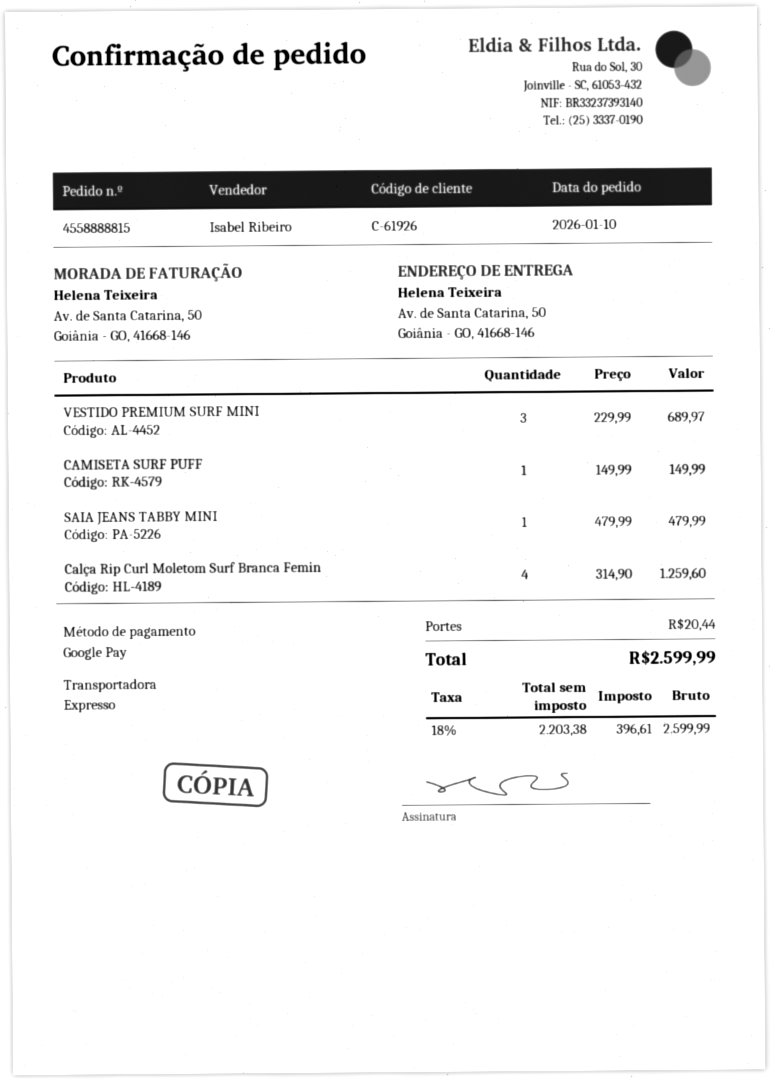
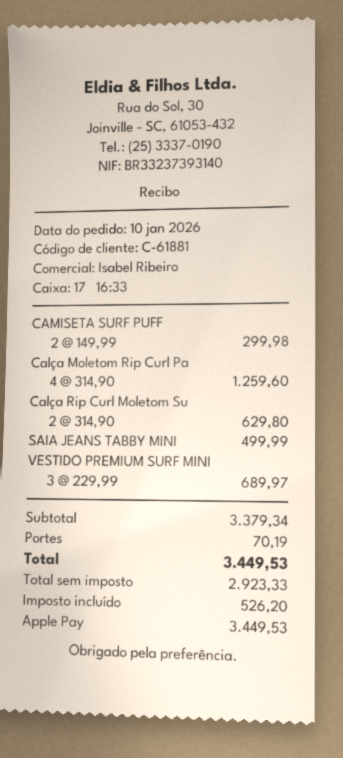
customer number: C-61926 -> C-61881
payment method: Google Pay -> Apple Pay
CAMISETA SURF PUFF: 1 x 149.99 = 149.99 -> 2 x 149.99 = 299.98
SAIA JEANS TABBY MINI: 1 x 479.99 = 479.99 -> 1 x 499.99 = 499.99
Calça Rip Curl Moletom Surf Branca Femin: 4 x 314.90 = 1259.60 -> 2 x 314.90 = 629.80
Calça Moletom Rip Curl Pa: none -> 4 x 314.90 = 1259.60
shipping: 20.44 -> 70.19
net: 2203.38 -> 2923.33
tax: 396.61 -> 526.20
total: 2599.99 -> 3449.53

